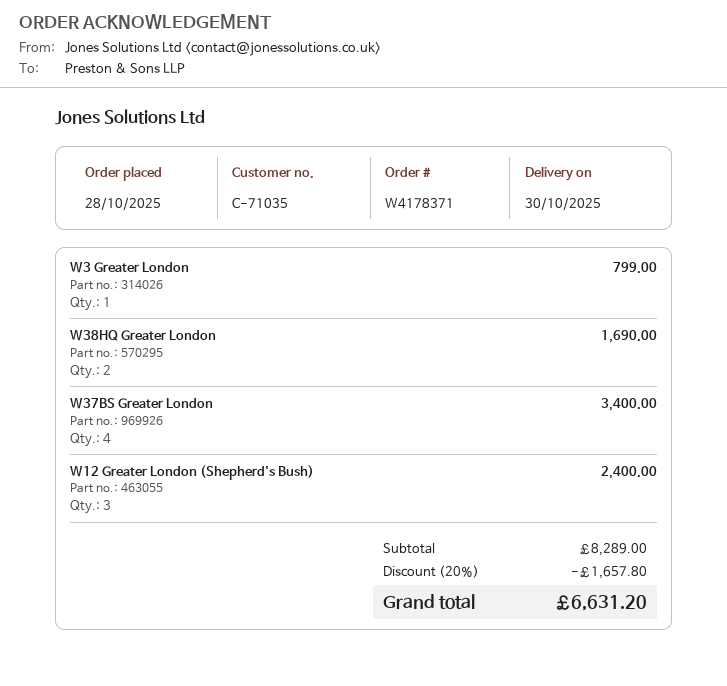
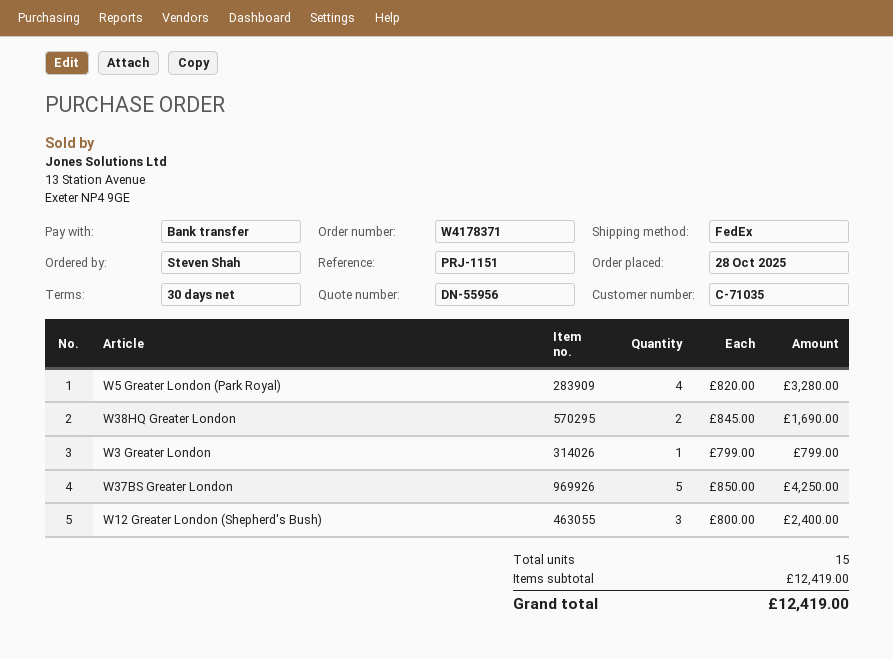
W37BS Greater London: 4 for 3400.00 -> 5 for 4250.00
W5 Greater London (Park Royal): none -> 4 for 3280.00
subtotal: 8289.00 -> 12419.00
discount: 20% = 1657.80 -> none
total: 6631.20 -> 12419.00

